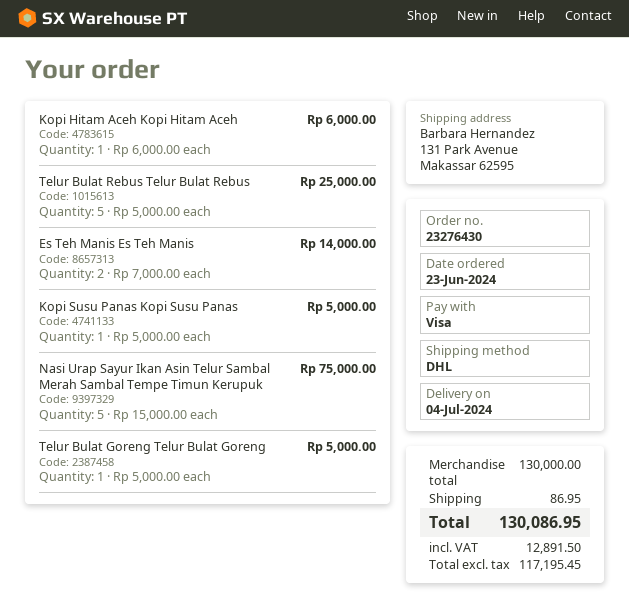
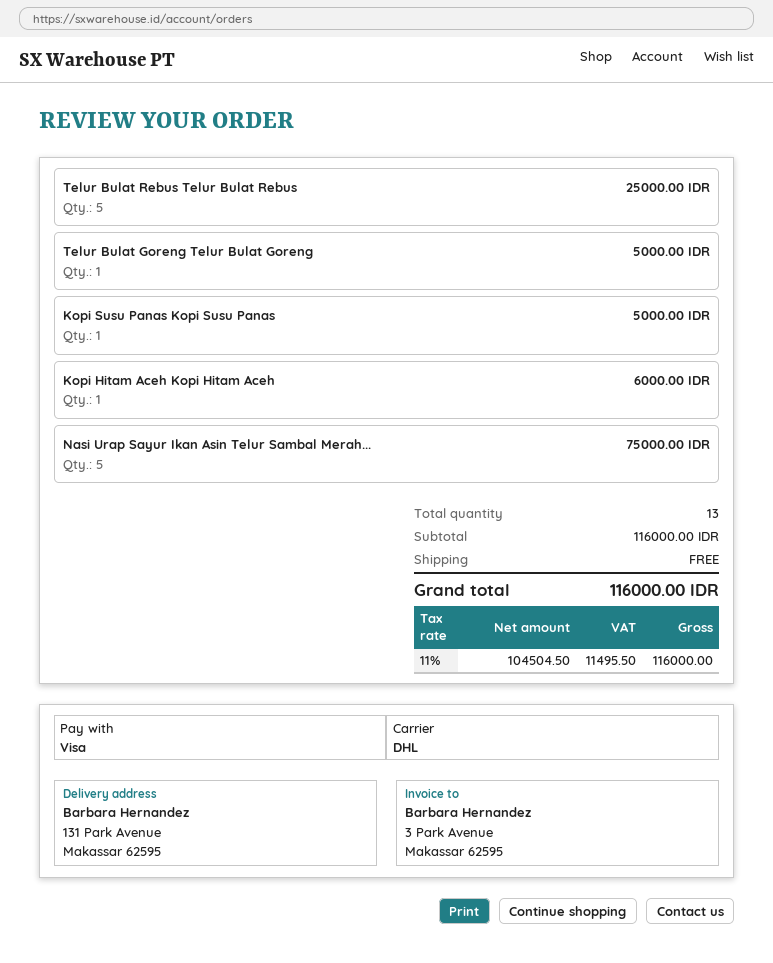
Es Teh Manis Es Teh Manis: 2 for 14000.00 -> none
subtotal: 130000.00 -> 116000.00
shipping: 86.95 -> 0.00
net: 117195.45 -> 104504.50
tax: 12891.50 -> 11495.50
total: 130086.95 -> 116000.00

